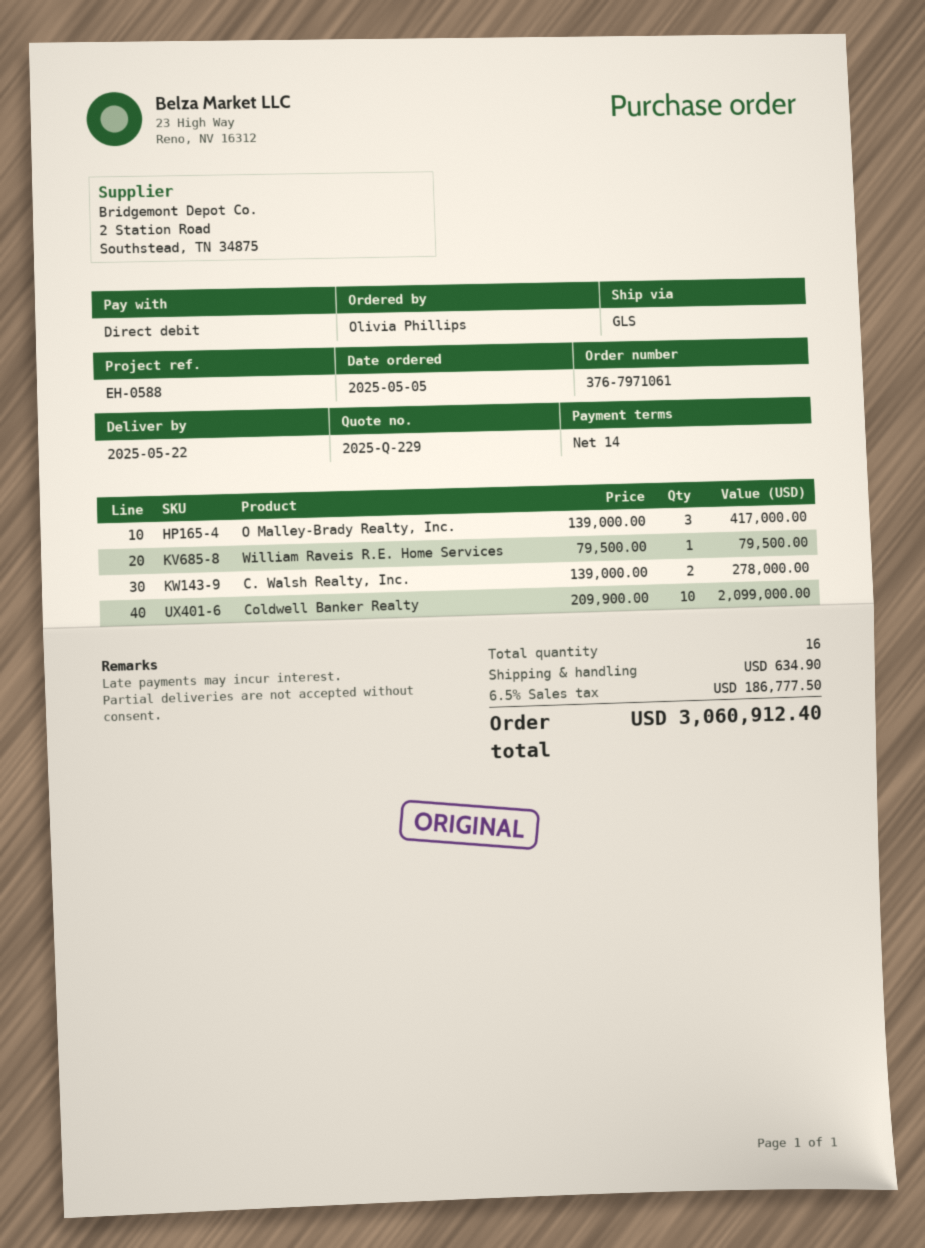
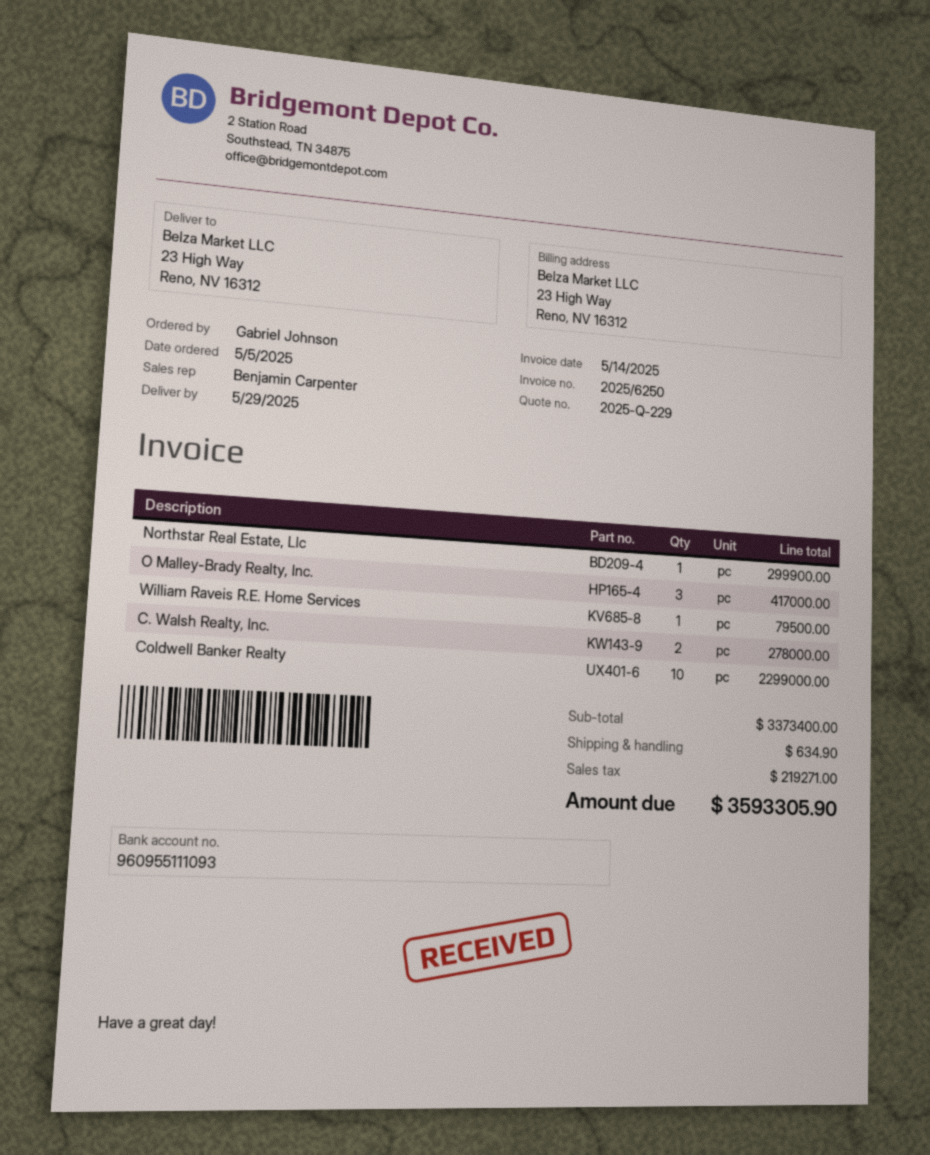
delivery date: 2025-05-22 -> 2025-05-29
ordered by: Olivia Phillips -> Gabriel Johnson
Coldwell Banker Realty: 10 for 2099000.00 -> 10 for 2299000.00
Northstar Real Estate, Llc: none -> 1 for 299900.00
tax: 186777.50 -> 219271.00
total: 3060912.40 -> 3593305.90

